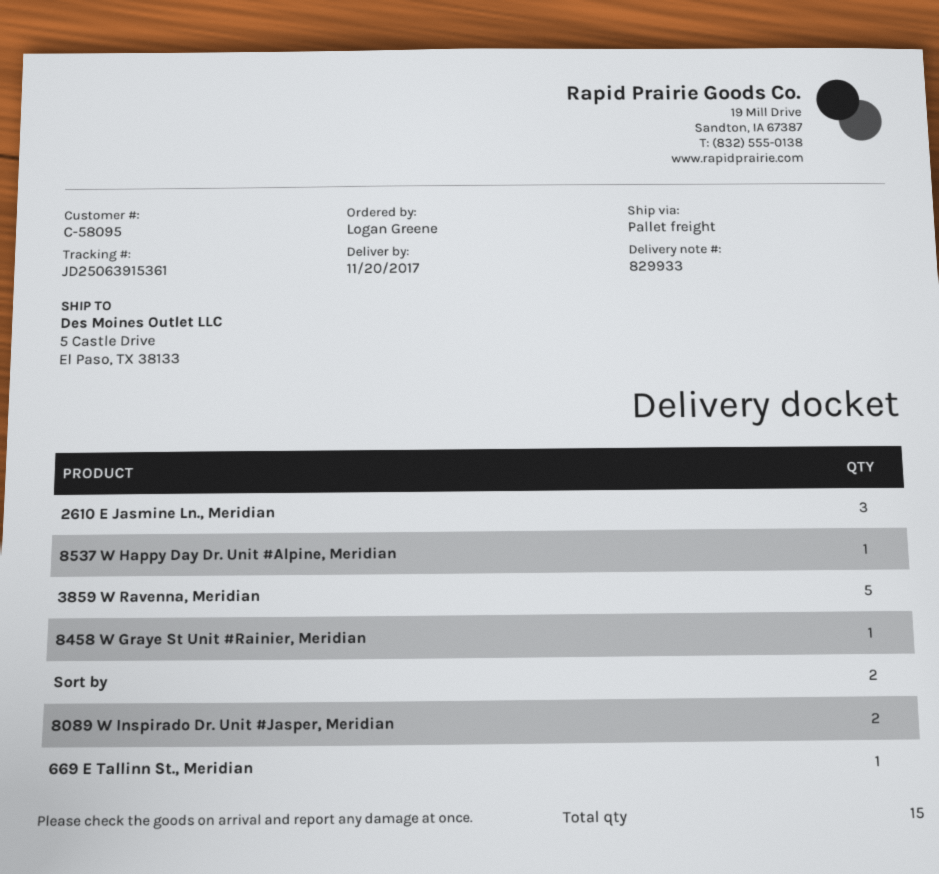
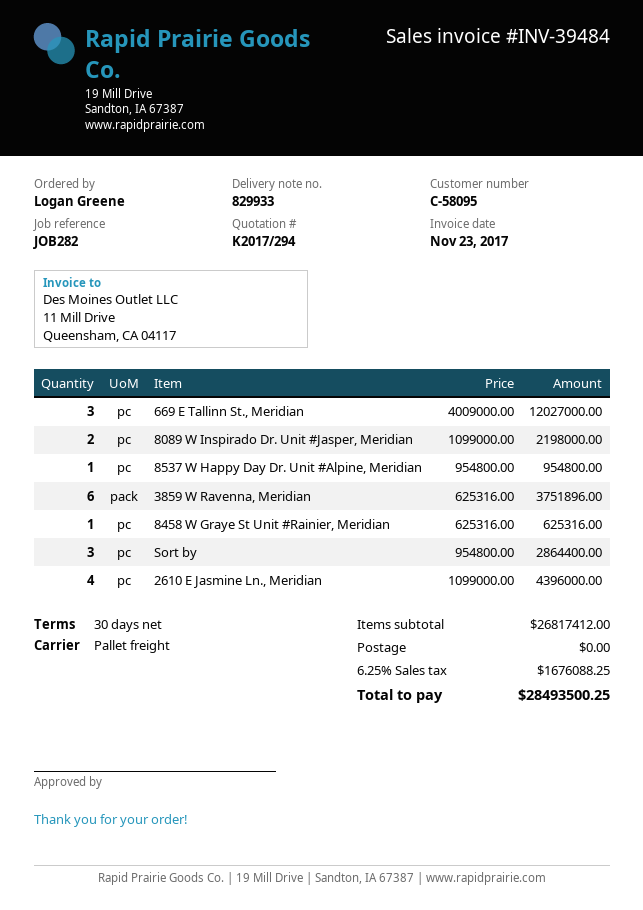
2610 E Jasmine Ln., Meridian: 3 -> 4
3859 W Ravenna, Meridian: 5 -> 6
Sort by: 2 -> 3
669 E Tallinn St., Meridian: 1 -> 3

